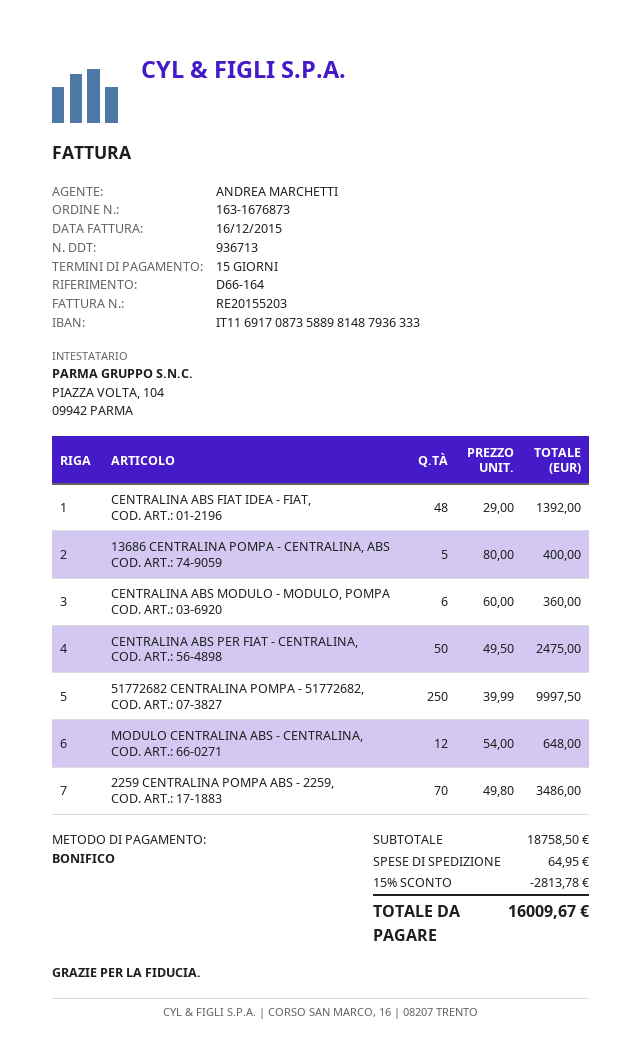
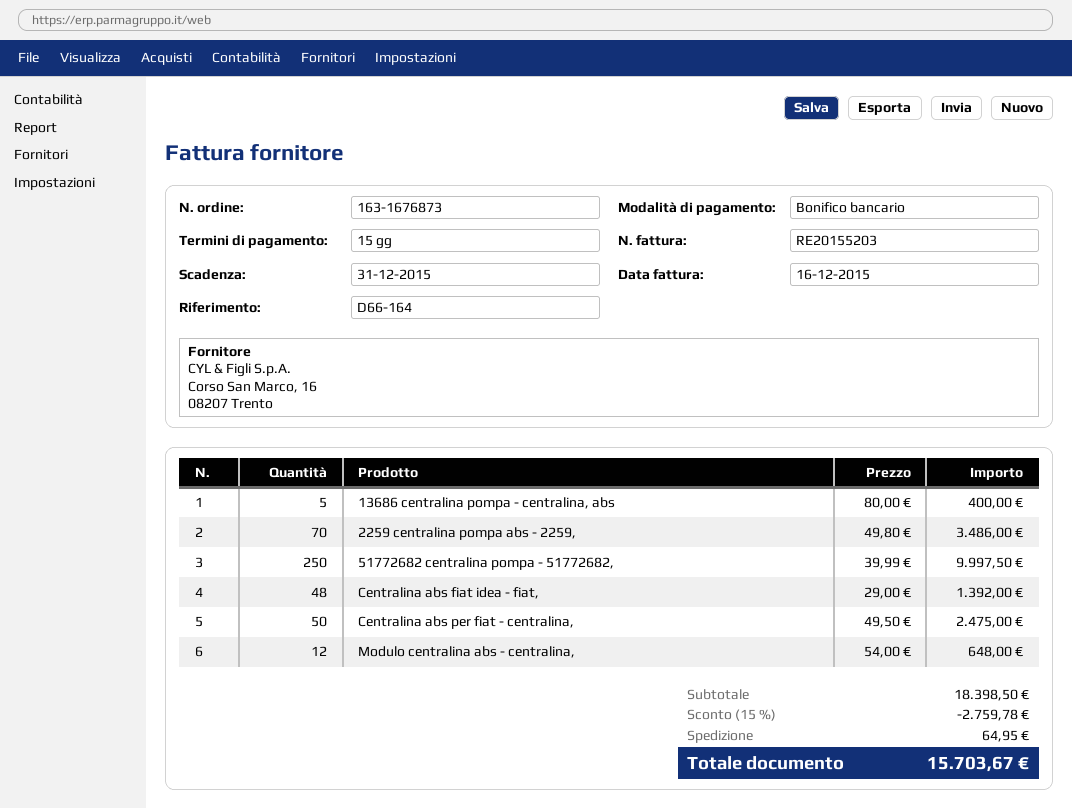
CENTRALINA ABS MODULO - MODULO, POMPA: 6 x 60.00 = 360.00 -> none
subtotal: 18758.50 -> 18398.50
discount: 15% = 2813.78 -> 15% = 2759.78
total: 16009.67 -> 15703.67

